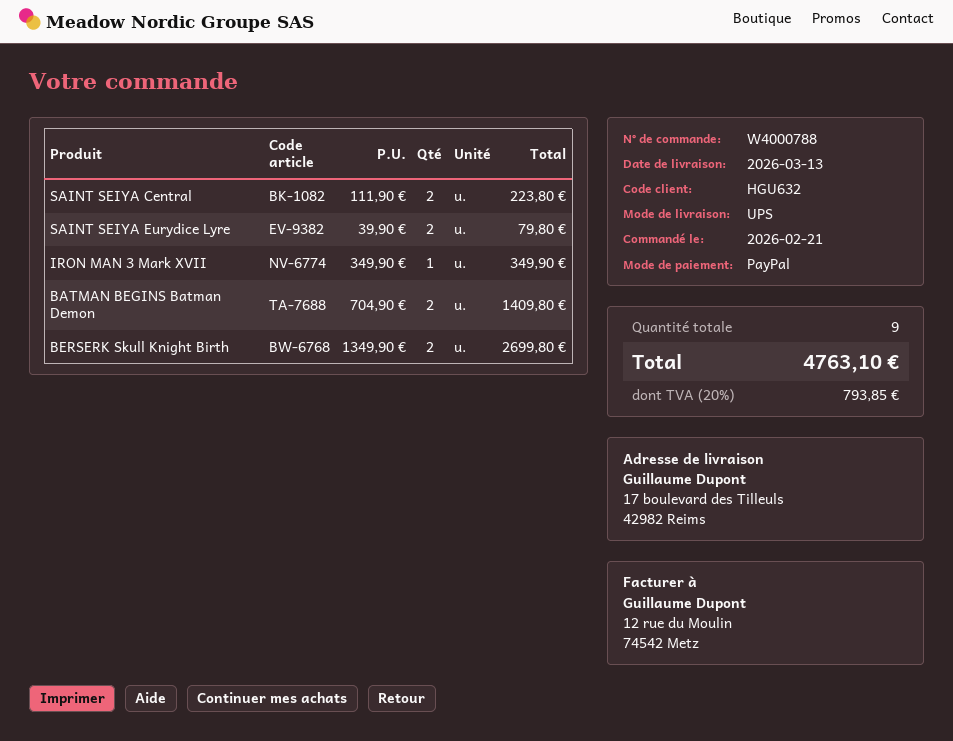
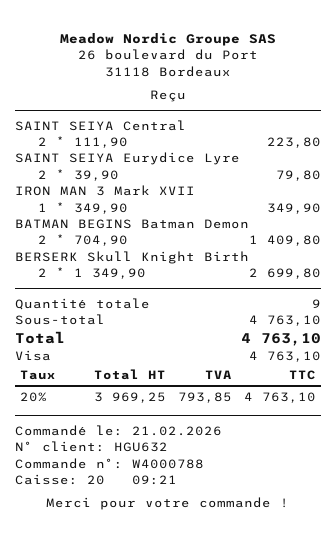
payment method: PayPal -> Visa

